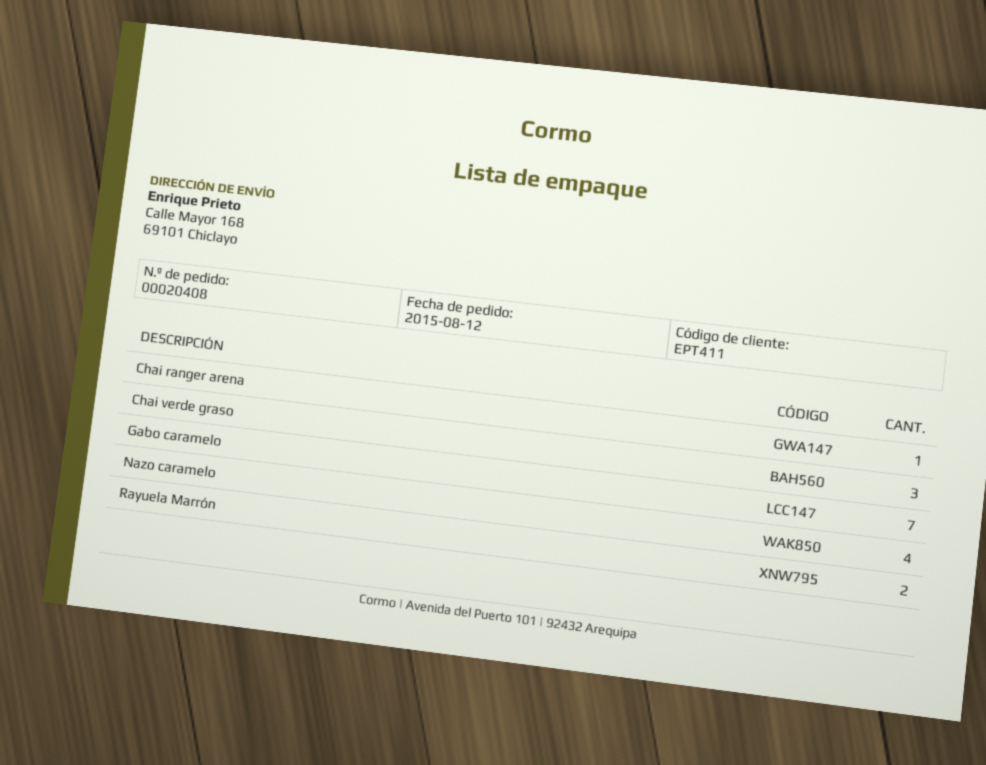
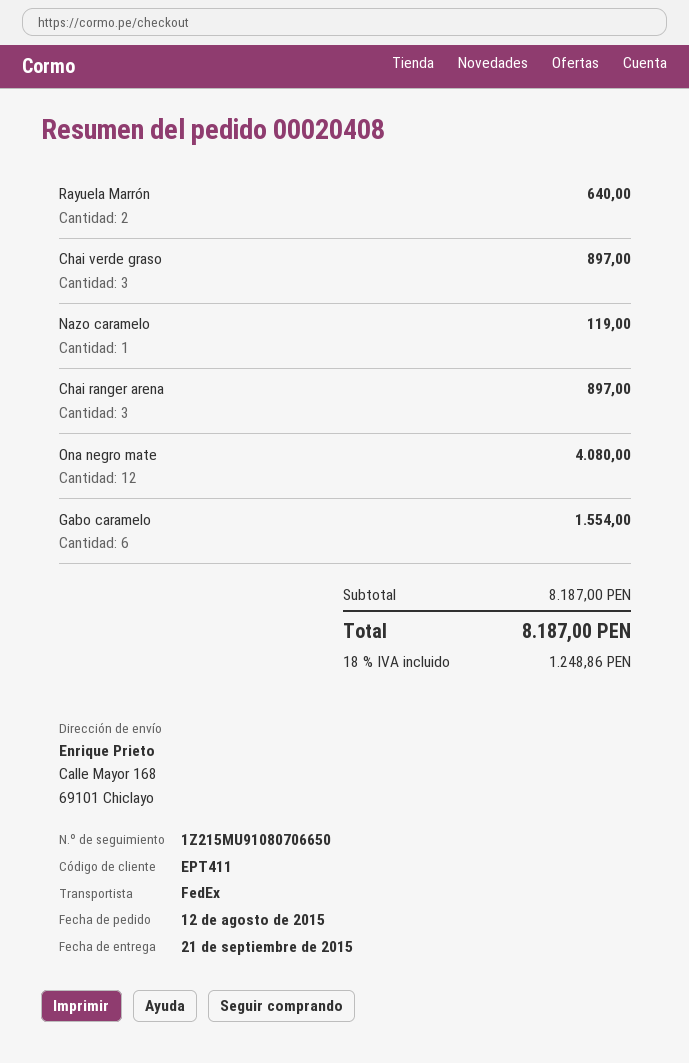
Chai ranger arena: 1 -> 3
Gabo caramelo: 7 -> 6
Nazo caramelo: 4 -> 1
Ona negro mate: none -> 12

